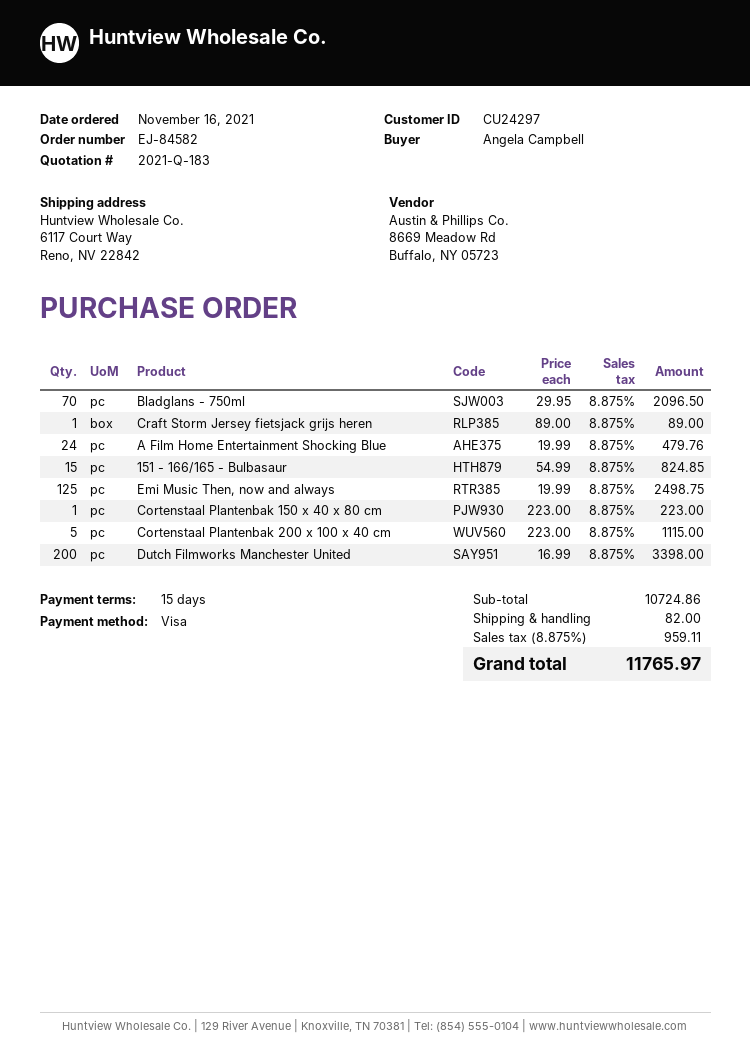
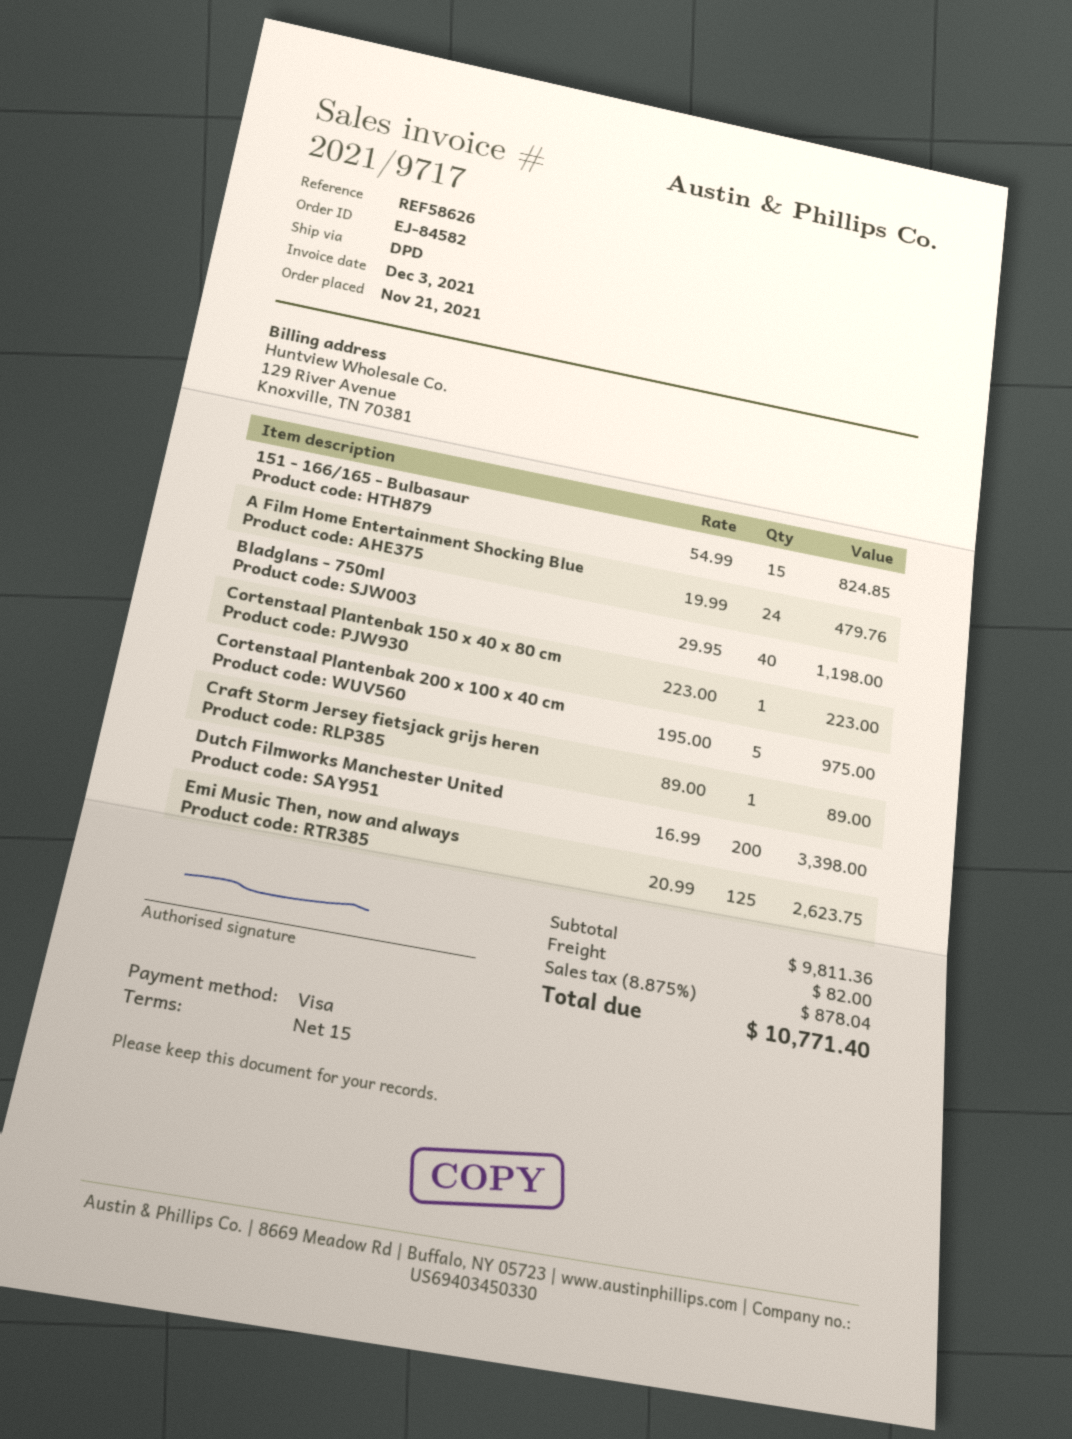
order date: 2021-11-16 -> 2021-11-21
Bladglans - 750ml: 70 x 29.95 = 2096.50 -> 40 x 29.95 = 1198.00
Emi Music Then, now and always: 125 x 19.99 = 2498.75 -> 125 x 20.99 = 2623.75
Cortenstaal Plantenbak 200 x 100 x 40 cm: 5 x 223.00 = 1115.00 -> 5 x 195.00 = 975.00
subtotal: 10724.86 -> 9811.36
tax: 8.875% = 959.11 -> 8.875% = 878.04
total: 11765.97 -> 10771.40

